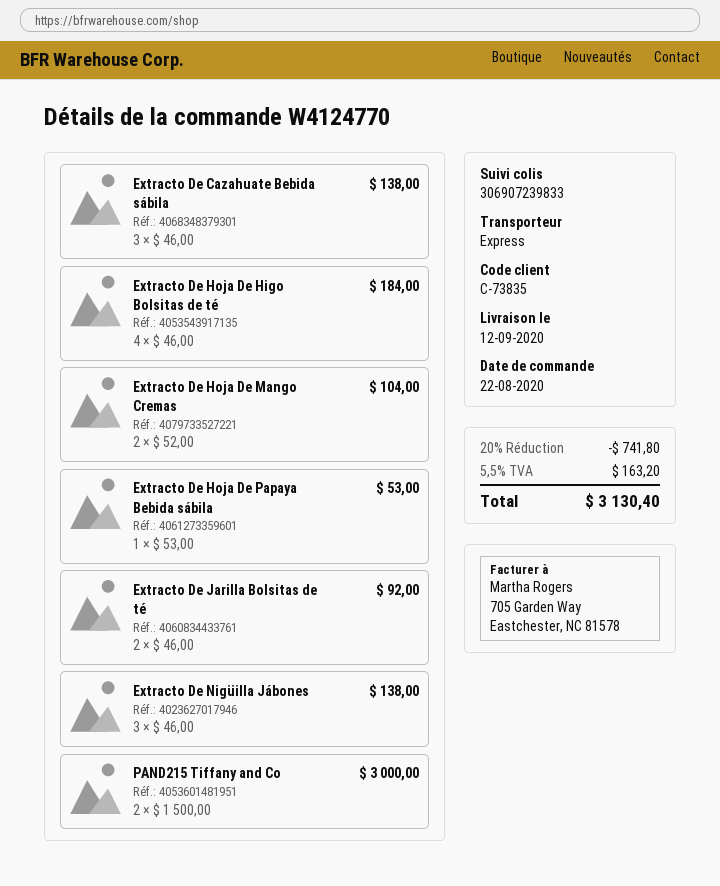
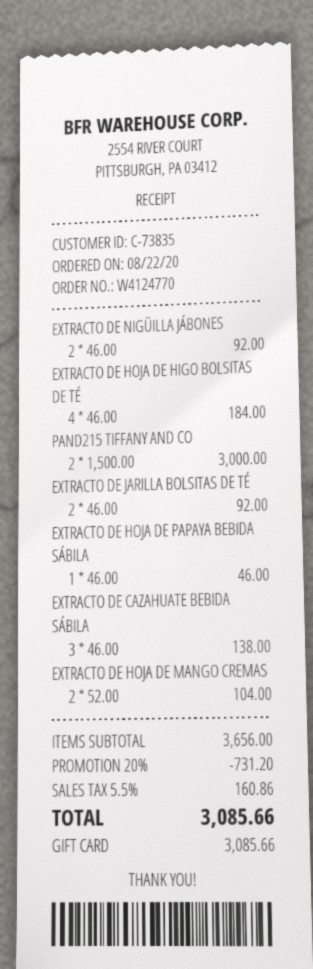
Extracto De Hoja De Papaya Bebida sábila: 1 x 53.00 = 53.00 -> 1 x 46.00 = 46.00
Extracto De Nigüilla Jábones: 3 x 46.00 = 138.00 -> 2 x 46.00 = 92.00
discount: 20% = 741.80 -> 20% = 731.20
tax: 5.5% = 163.20 -> 5.5% = 160.86
total: 3130.40 -> 3085.66

